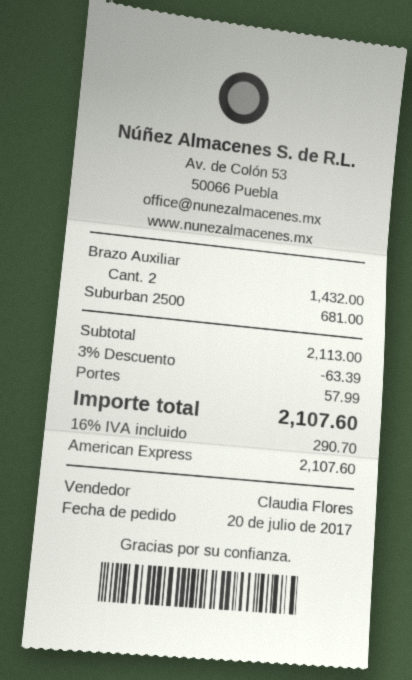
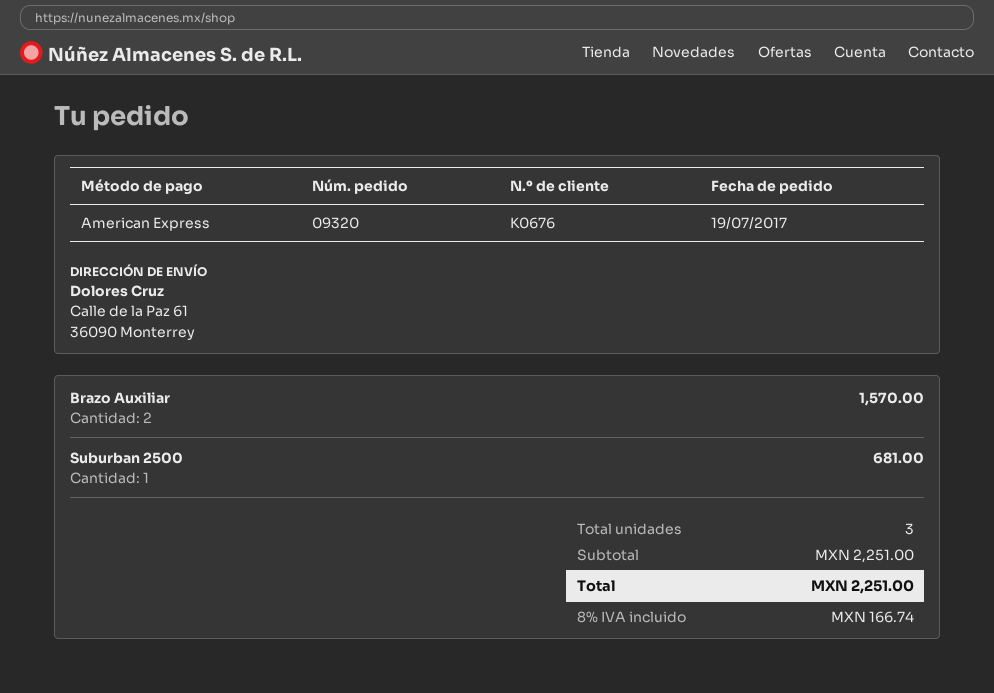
order date: 2017-07-20 -> 2017-07-19
Brazo Auxiliar: 2 for 1432.00 -> 2 for 1570.00
subtotal: 2113.00 -> 2251.00
discount: 3% = 63.39 -> none
shipping: 57.99 -> none
tax: 16% = 290.70 -> 8% = 166.74
total: 2107.60 -> 2251.00

